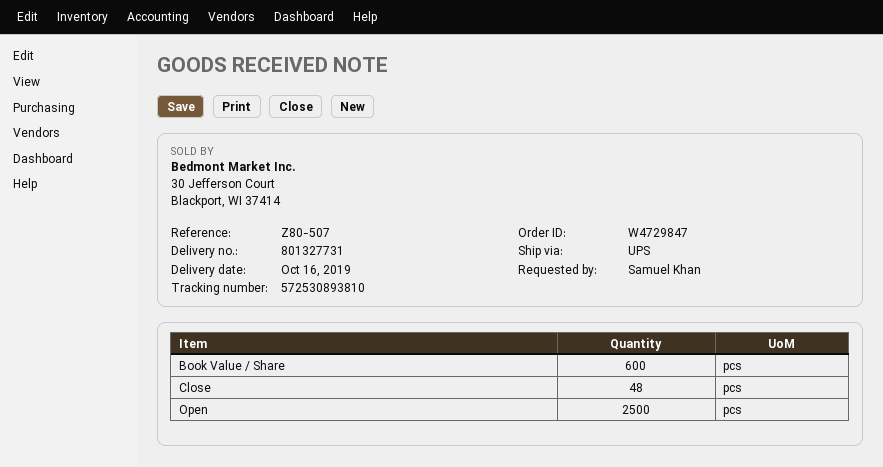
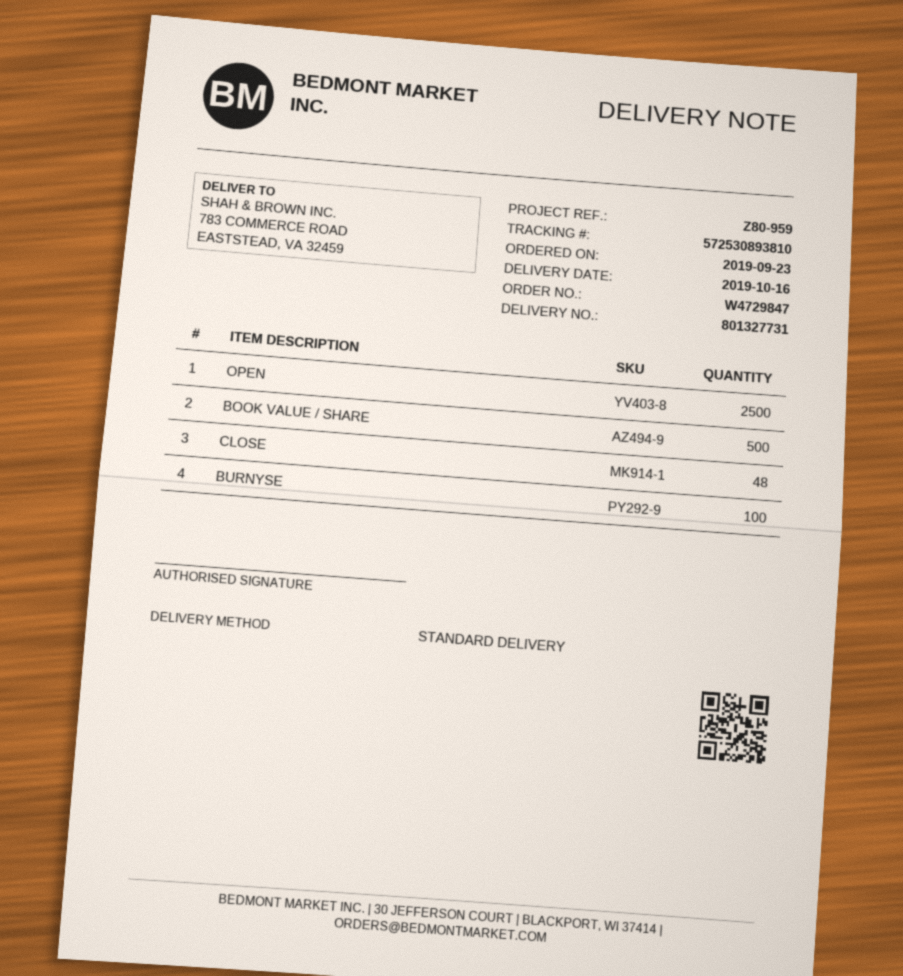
reference: Z80-507 -> Z80-959
shipping method: UPS -> standard
Book Value / Share: 600 -> 500
BURNYSE: none -> 100

